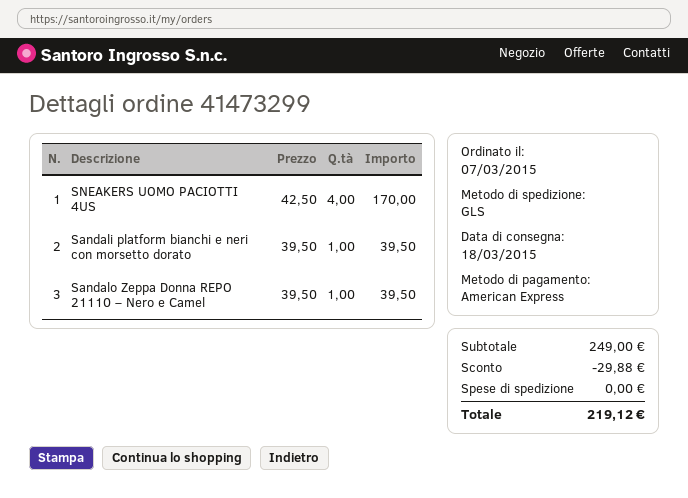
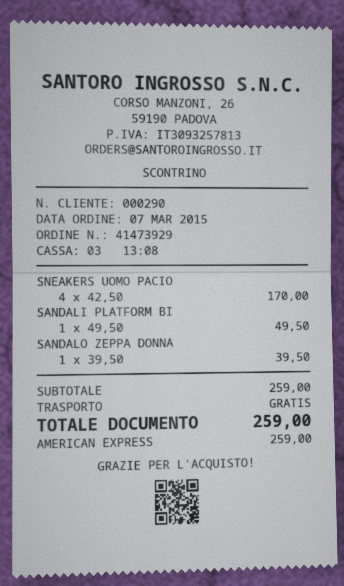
order number: 41473299 -> 41473929
Sandali platform bianchi e neri con morsetto dorato: 1 x 39.50 = 39.50 -> 1 x 49.50 = 49.50
subtotal: 249.00 -> 259.00
discount: 29.88 -> none
total: 219.12 -> 259.00

